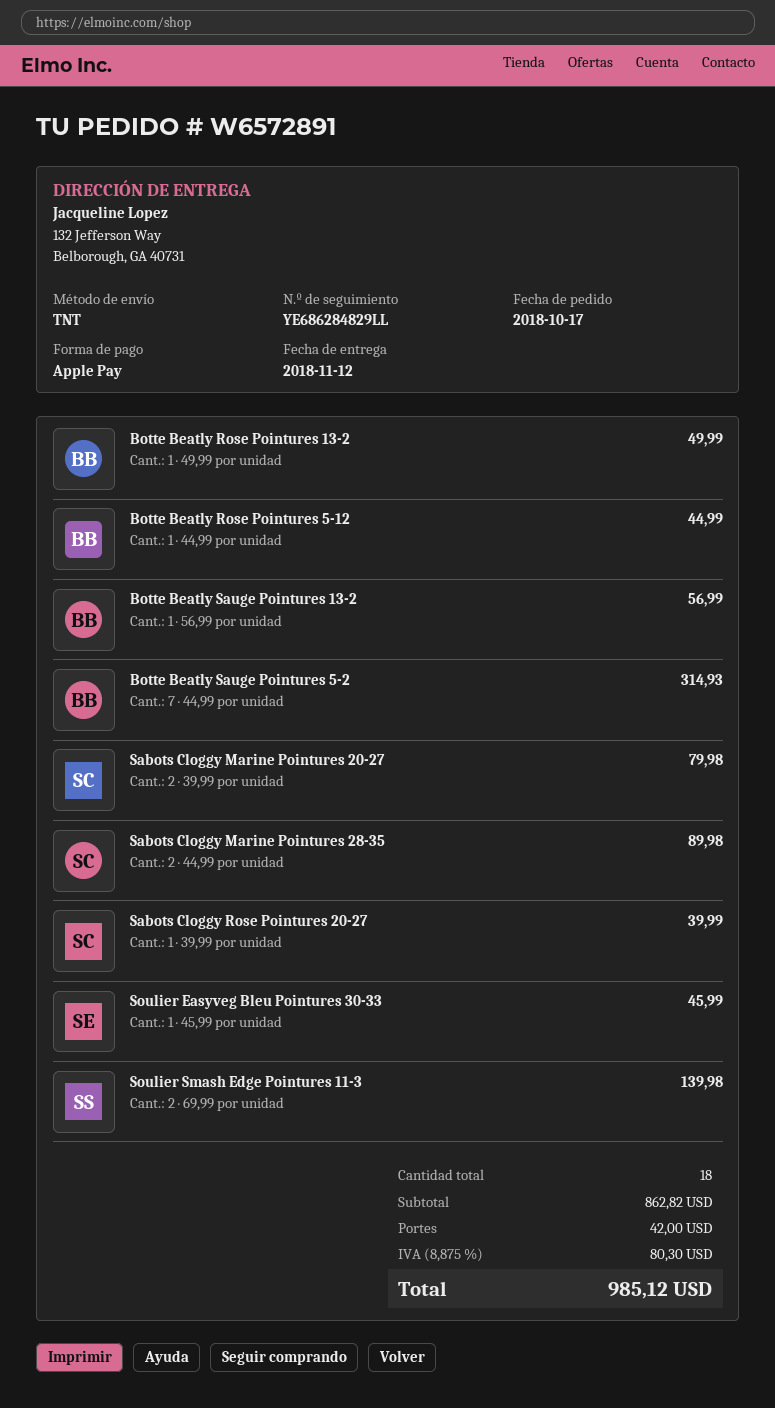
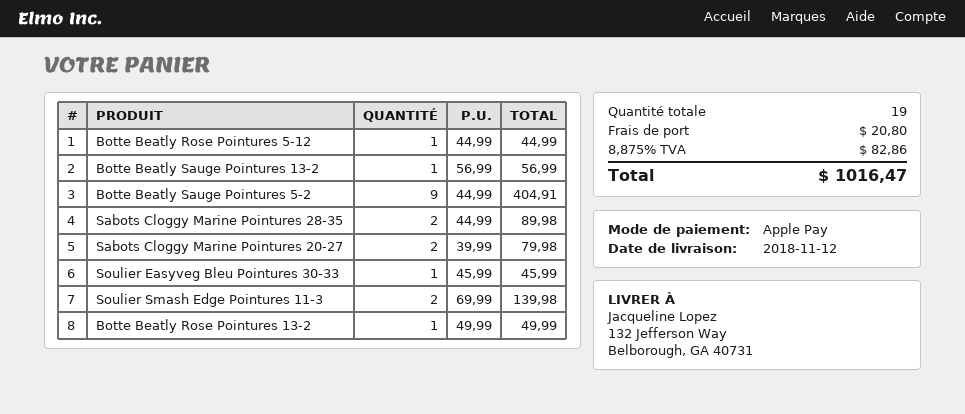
Botte Beatly Sauge Pointures 5-2: 7 x 44.99 = 314.93 -> 9 x 44.99 = 404.91
Sabots Cloggy Rose Pointures 20-27: 1 x 39.99 = 39.99 -> none
total quantity: 18 -> 19
shipping: 42.00 -> 20.80
tax: 8.875% = 80.30 -> 8.875% = 82.86
total: 985.12 -> 1016.47

